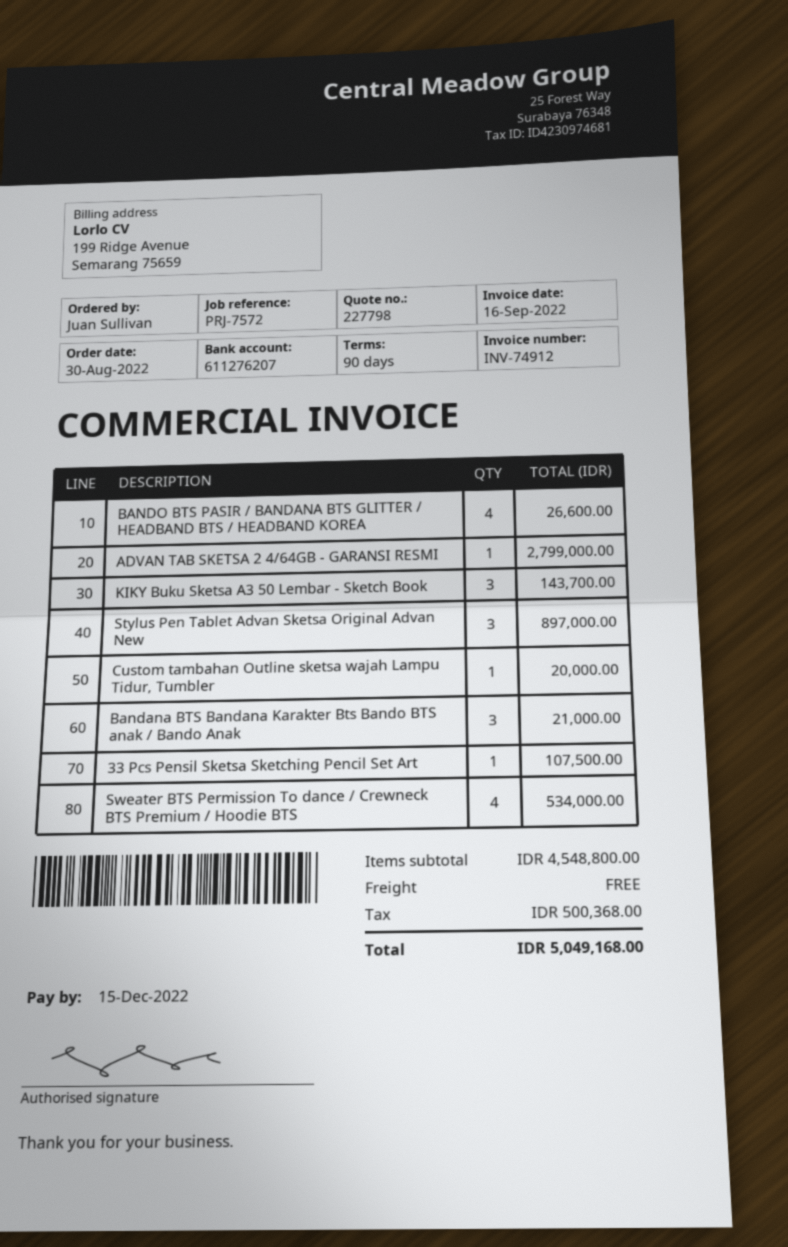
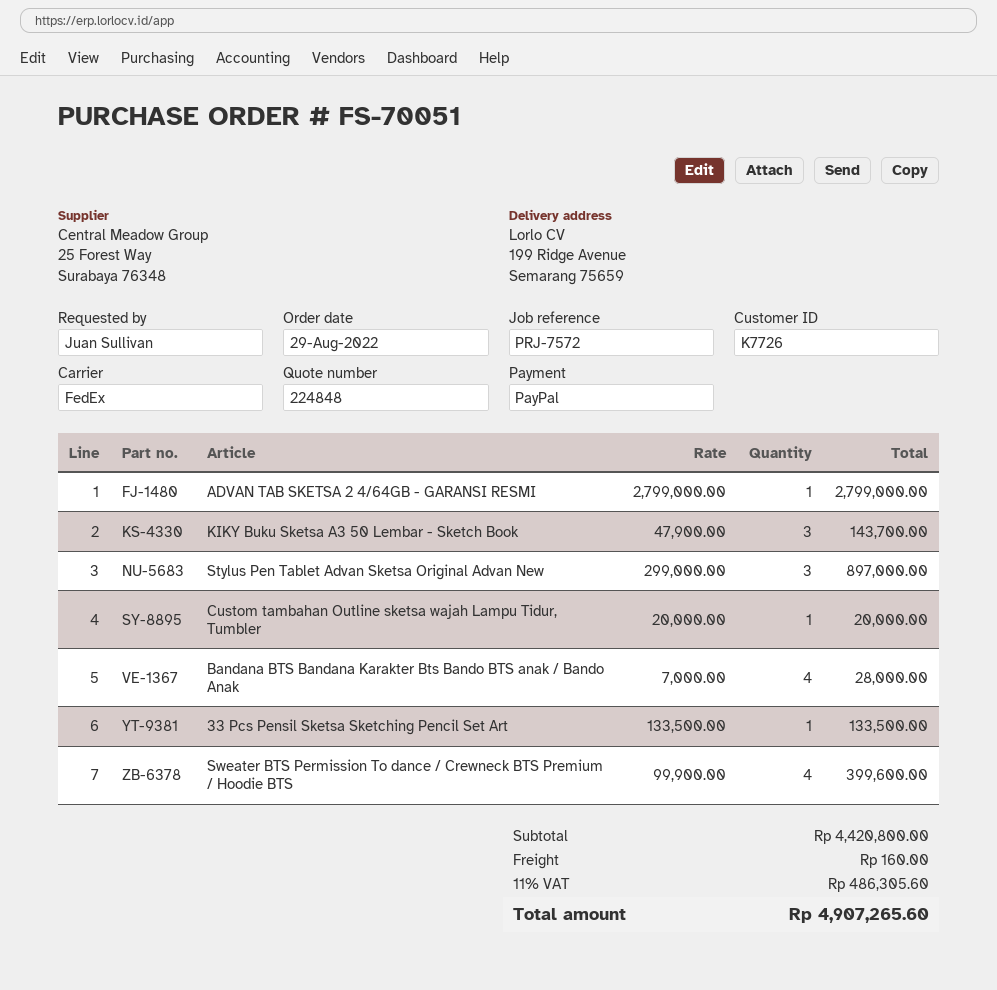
quote number: 227798 -> 224848
order date: 2022-08-30 -> 2022-08-29
BANDO BTS PASIR / BANDANA BTS GLITTER / HEADBAND BTS / HEADBAND KOREA: 4 for 26600.00 -> none
Bandana BTS Bandana Karakter Bts Bando BTS anak / Bando Anak: 3 for 21000.00 -> 4 for 28000.00
33 Pcs Pensil Sketsa Sketching Pencil Set Art: 1 for 107500.00 -> 1 for 133500.00
Sweater BTS Permission To dance / Crewneck BTS Premium / Hoodie BTS: 4 for 534000.00 -> 4 for 399600.00
subtotal: 4548800.00 -> 4420800.00
shipping: 0.00 -> 160.00
tax: 500368.00 -> 486305.60
total: 5049168.00 -> 4907265.60

